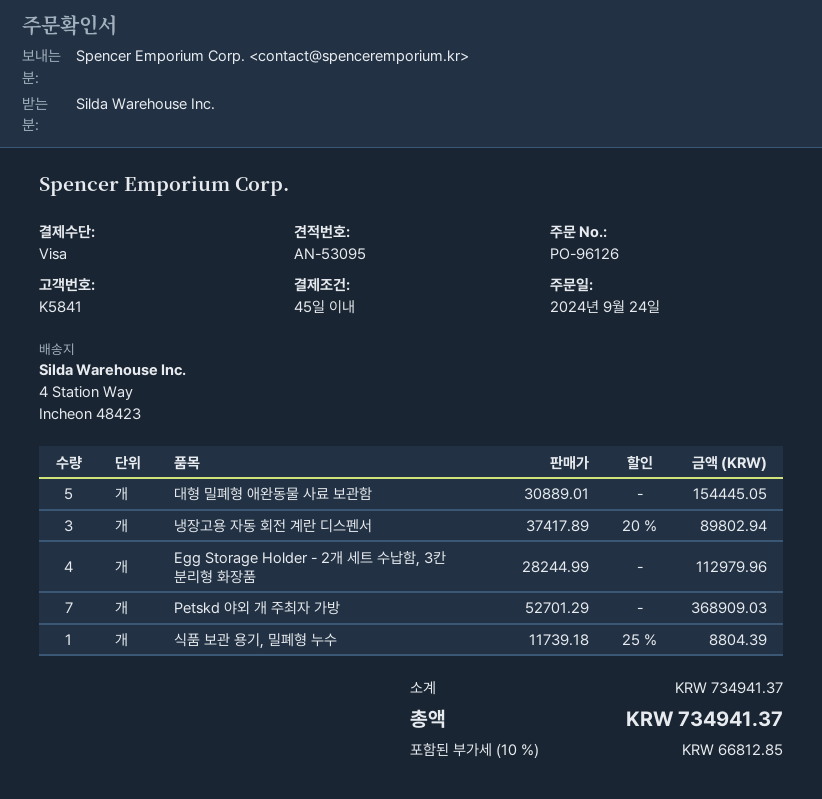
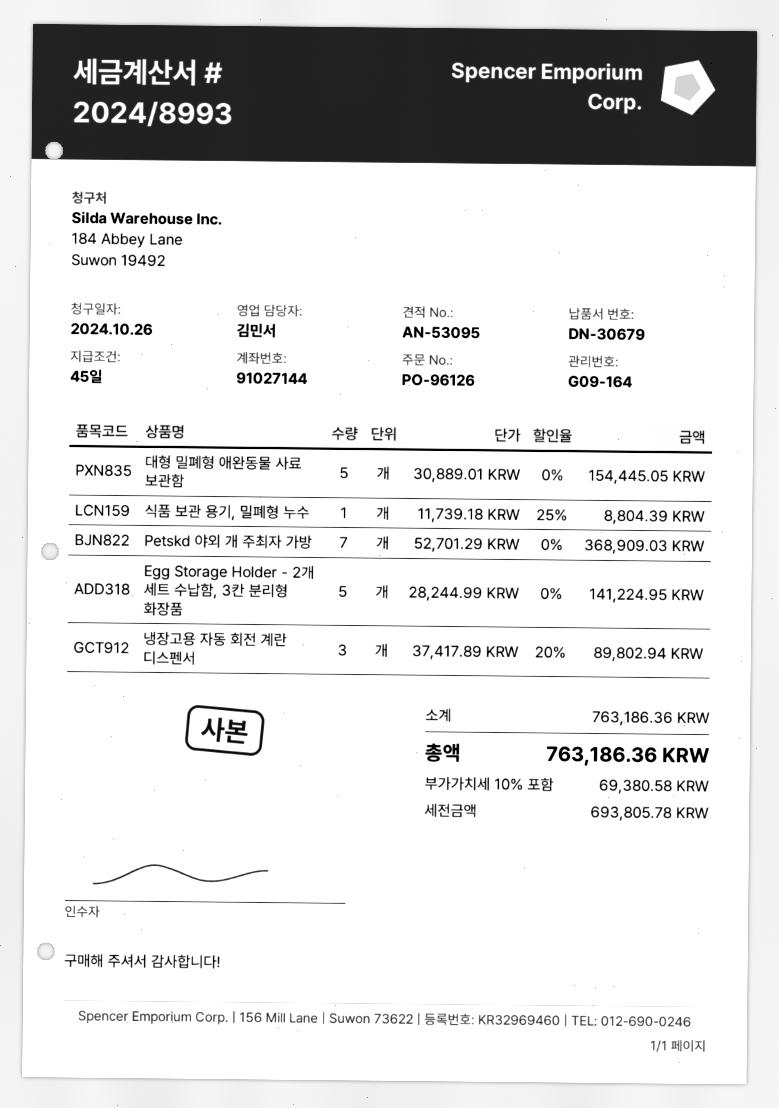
Egg Storage Holder - 2개 세트 수납함, 3칸 분리형 화장품: 4 x 28244.99 = 112979.96 -> 5 x 28244.99 = 141224.95
subtotal: 734941.37 -> 763186.36
tax: 10% = 66812.85 -> 10% = 69380.58
total: 734941.37 -> 763186.36

